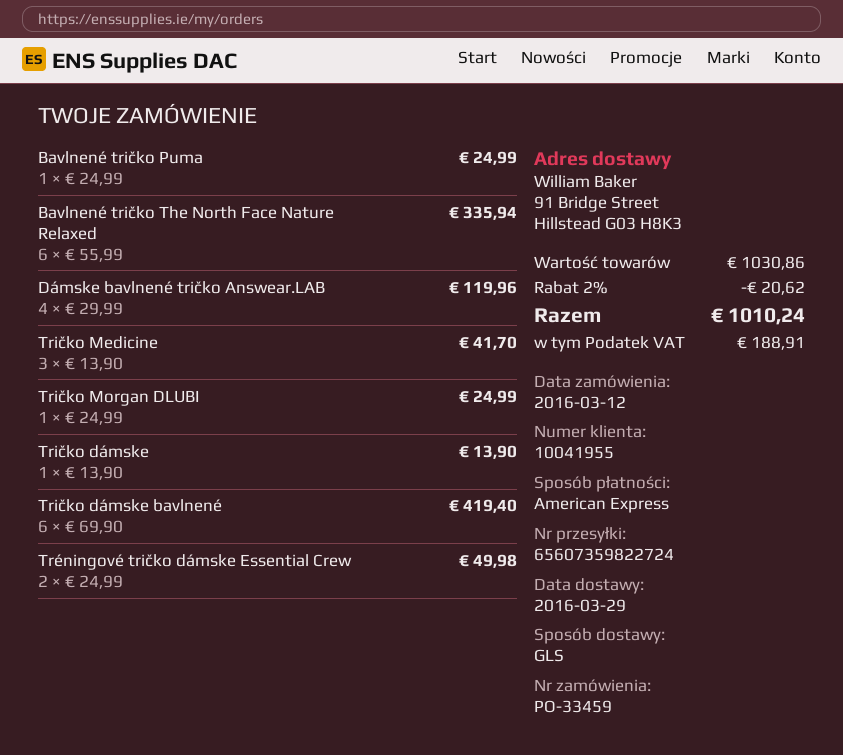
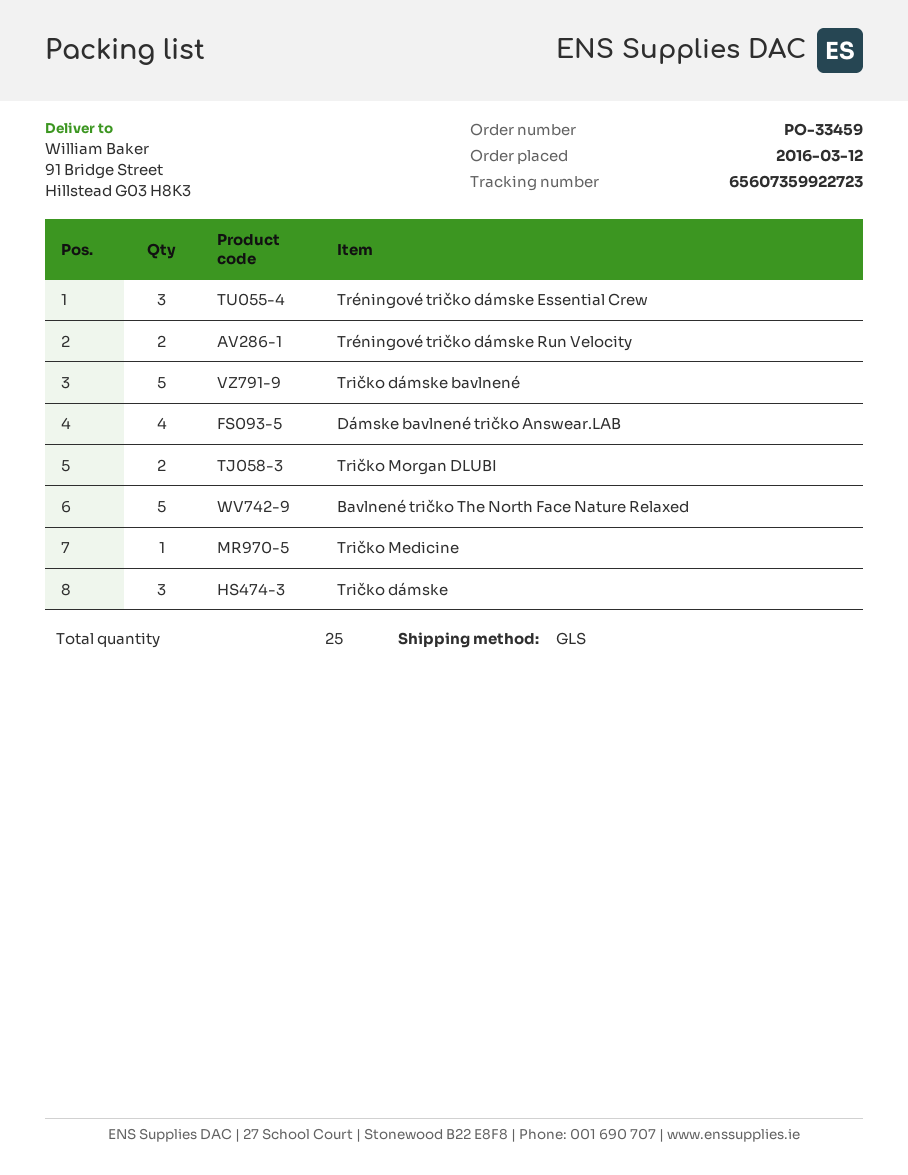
tracking number: 65607359822724 -> 65607359922723
Bavlnené tričko Puma: 1 -> none
Bavlnené tričko The North Face Nature Relaxed: 6 -> 5
Tričko Medicine: 3 -> 1
Tričko Morgan DLUBI: 1 -> 2
Tričko dámske: 1 -> 3
Tričko dámske bavlnené: 6 -> 5
Tréningové tričko dámske Essential Crew: 2 -> 3
Tréningové tričko dámske Run Velocity: none -> 2

